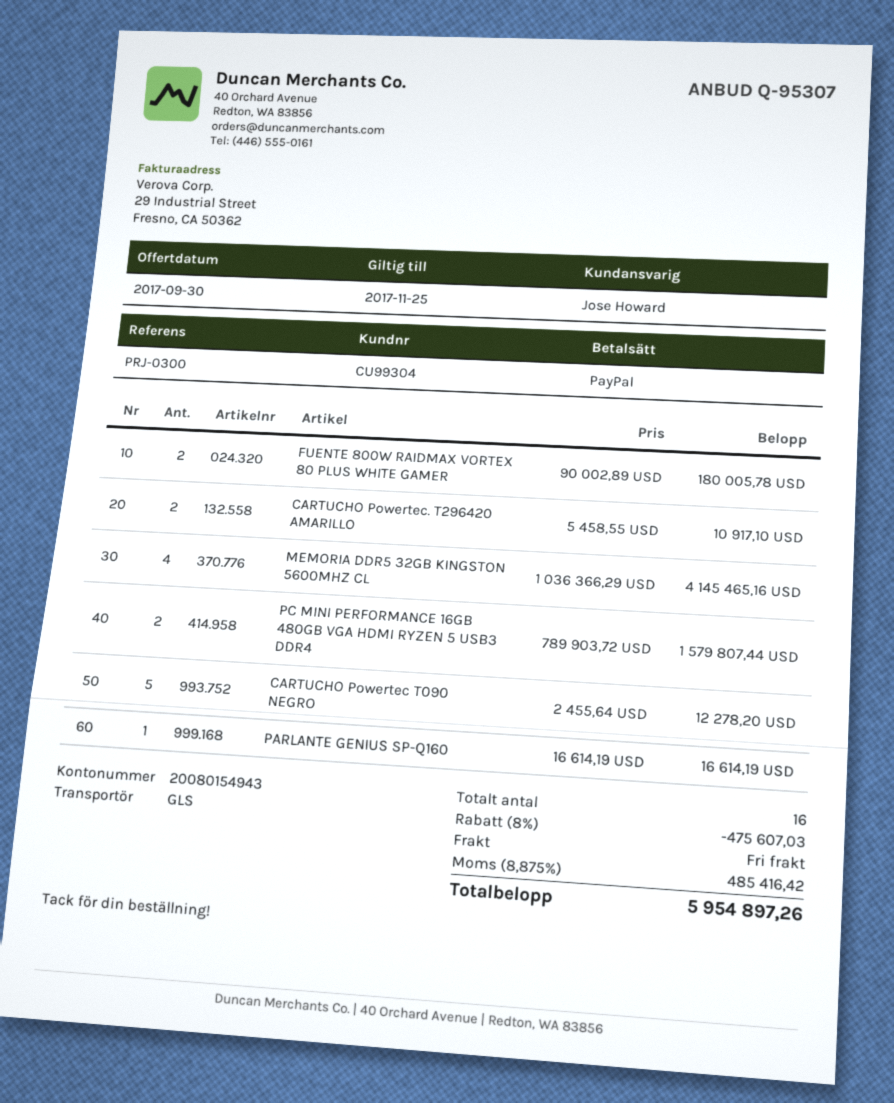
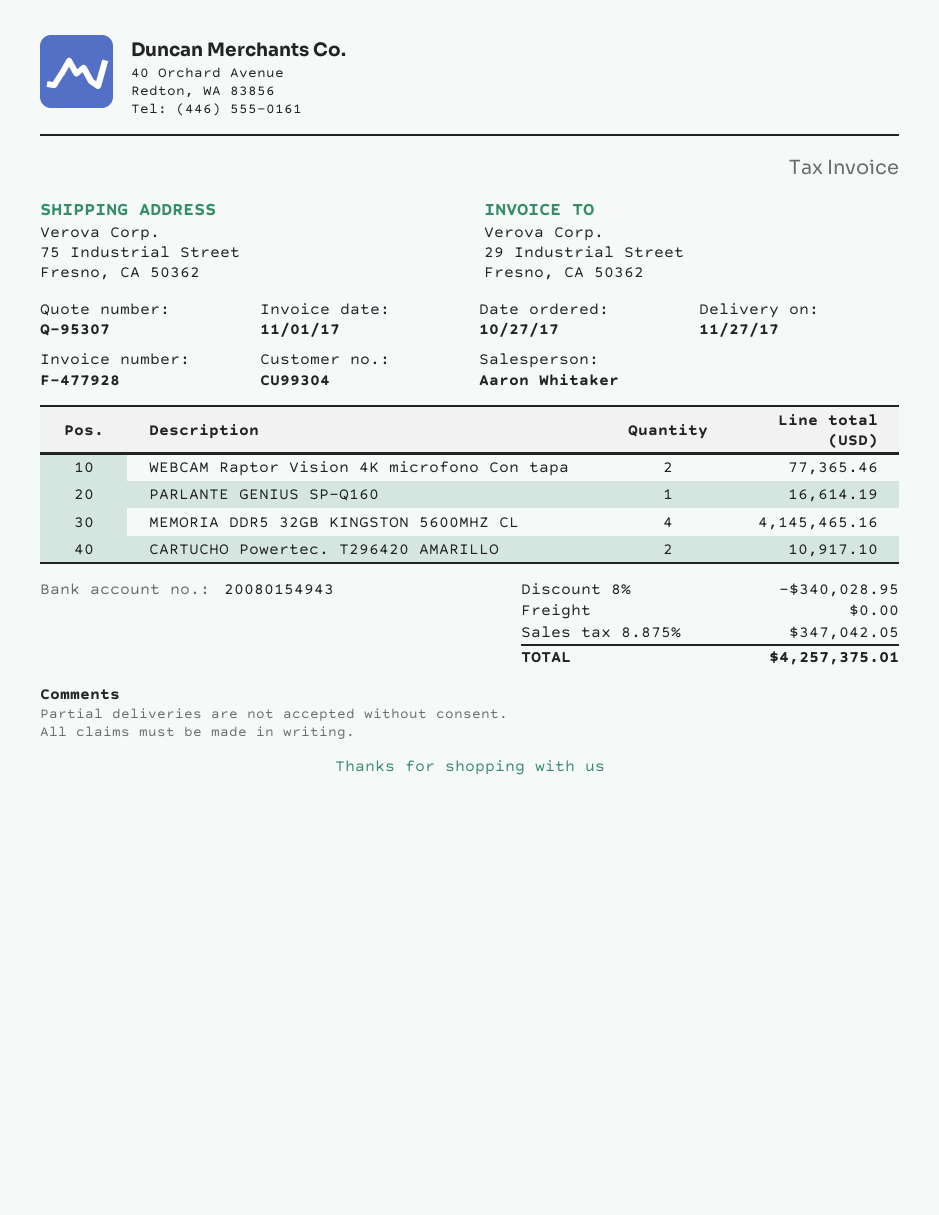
sales rep: Jose Howard -> Aaron Whitaker
FUENTE 800W RAIDMAX VORTEX 80 PLUS WHITE GAMER: 2 for 180005.78 -> none
PC MINI PERFORMANCE 16GB 480GB VGA HDMI RYZEN 5 USB3 DDR4: 2 for 1579807.44 -> none
CARTUCHO Powertec T090 NEGRO: 5 for 12278.20 -> none
WEBCAM Raptor Vision 4K microfono Con tapa: none -> 2 for 77365.46
discount: 8% = 475607.03 -> 8% = 340028.95
tax: 8.875% = 485416.42 -> 8.875% = 347042.05
total: 5954897.26 -> 4257375.01

